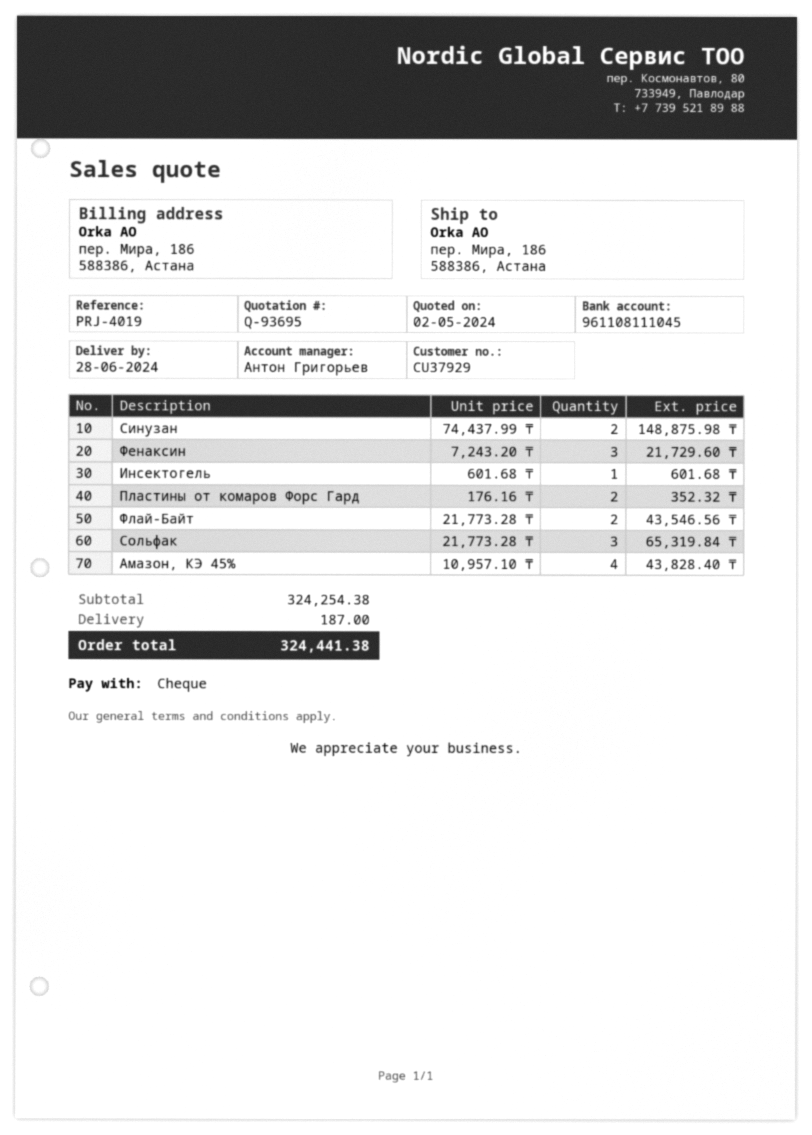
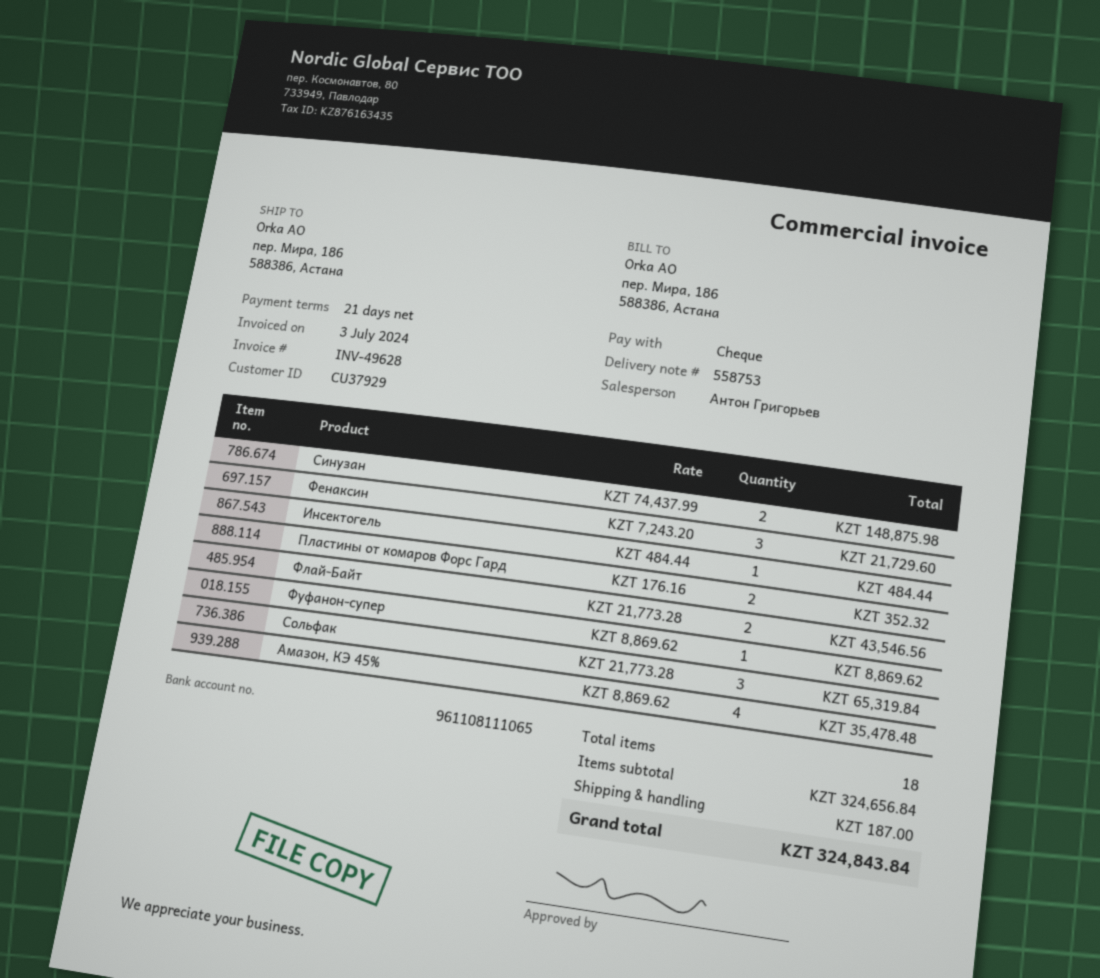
bank account: 961108111045 -> 961108111065
Инсектогель: 1 x 601.68 = 601.68 -> 1 x 484.44 = 484.44
Амазон, КЭ 45%: 4 x 10957.10 = 43828.40 -> 4 x 8869.62 = 35478.48
Фуфанон-супер: none -> 1 x 8869.62 = 8869.62
subtotal: 324254.38 -> 324656.84
total: 324441.38 -> 324843.84

